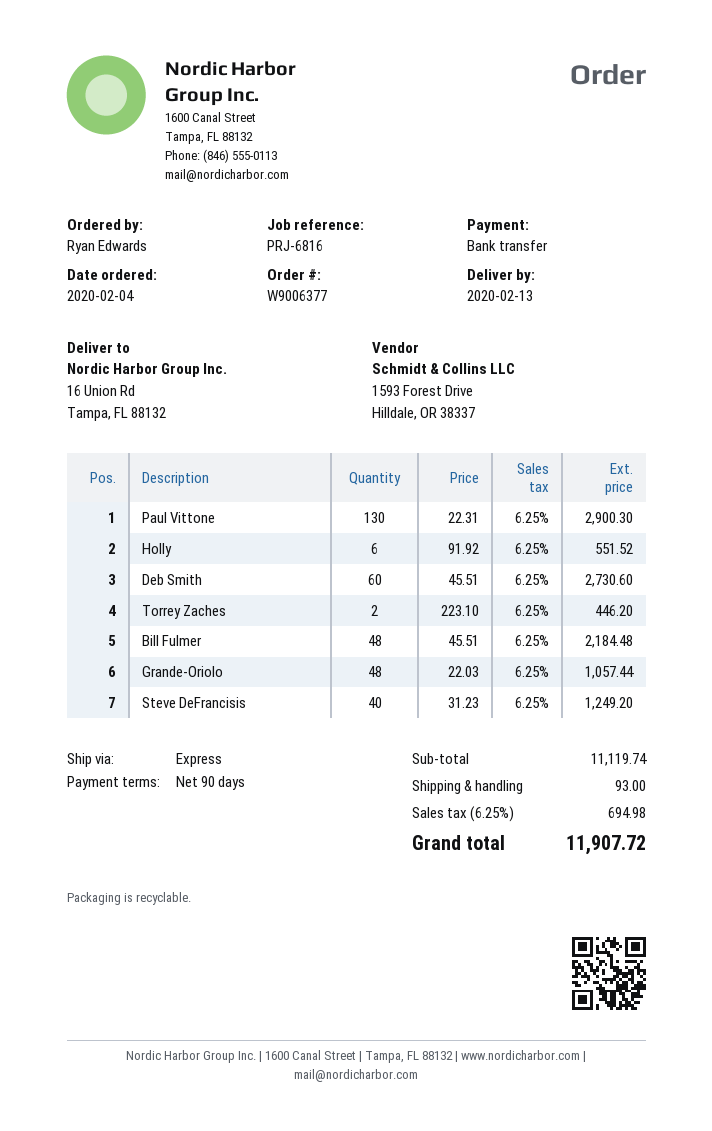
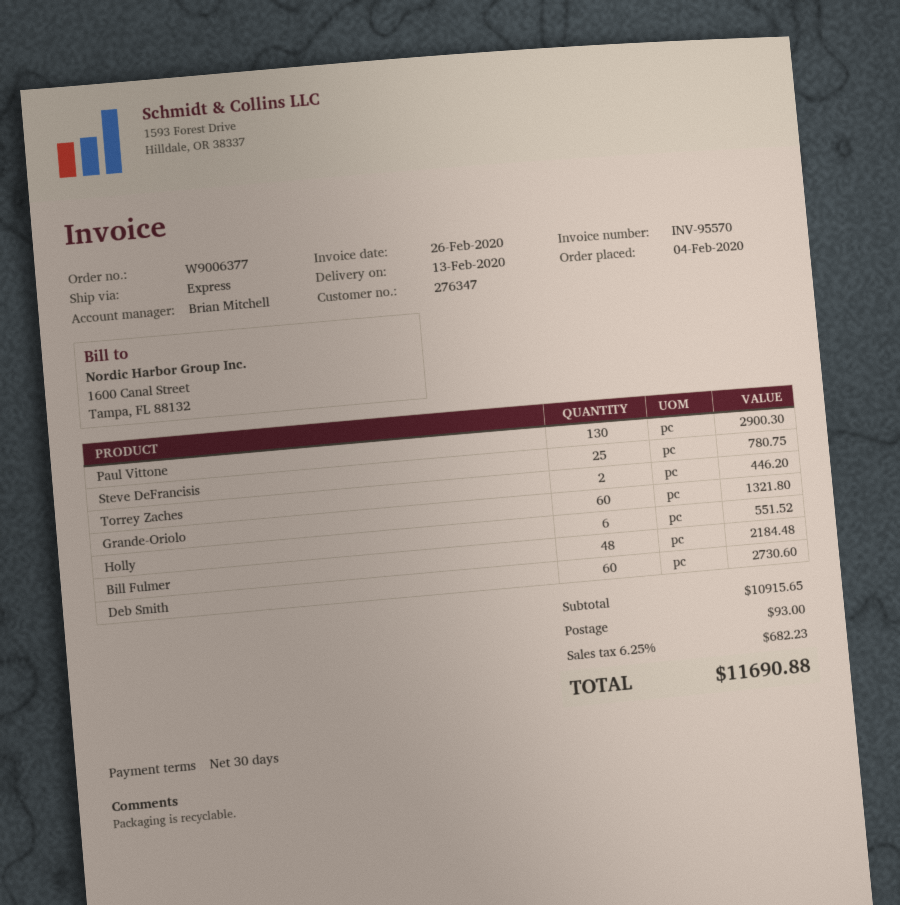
payment terms: 90 days -> 30 days
Grande-Oriolo: 48 for 1057.44 -> 60 for 1321.80
Steve DeFrancisis: 40 for 1249.20 -> 25 for 780.75
subtotal: 11119.74 -> 10915.65
tax: 6.25% = 694.98 -> 6.25% = 682.23
total: 11907.72 -> 11690.88

